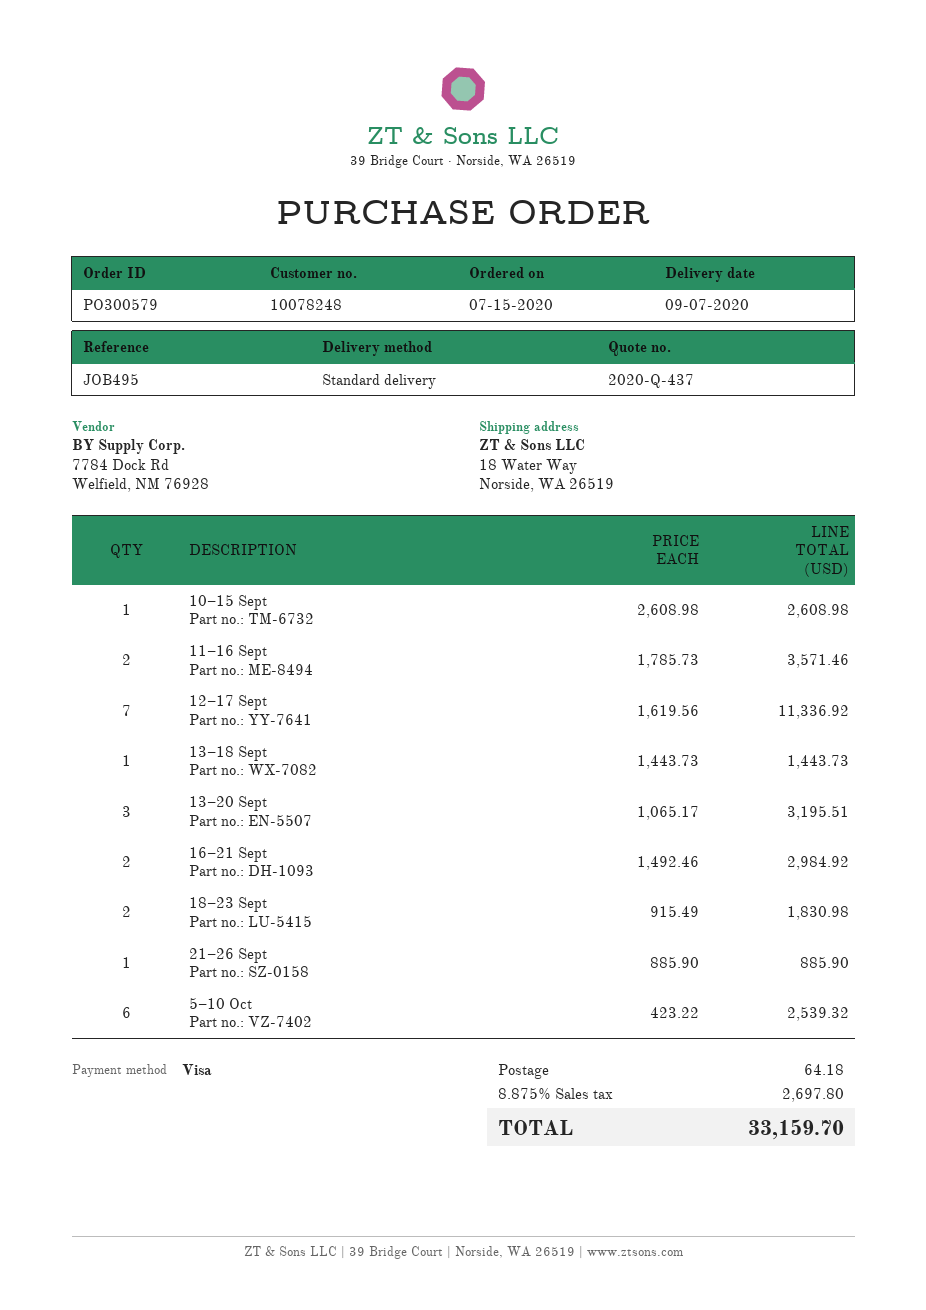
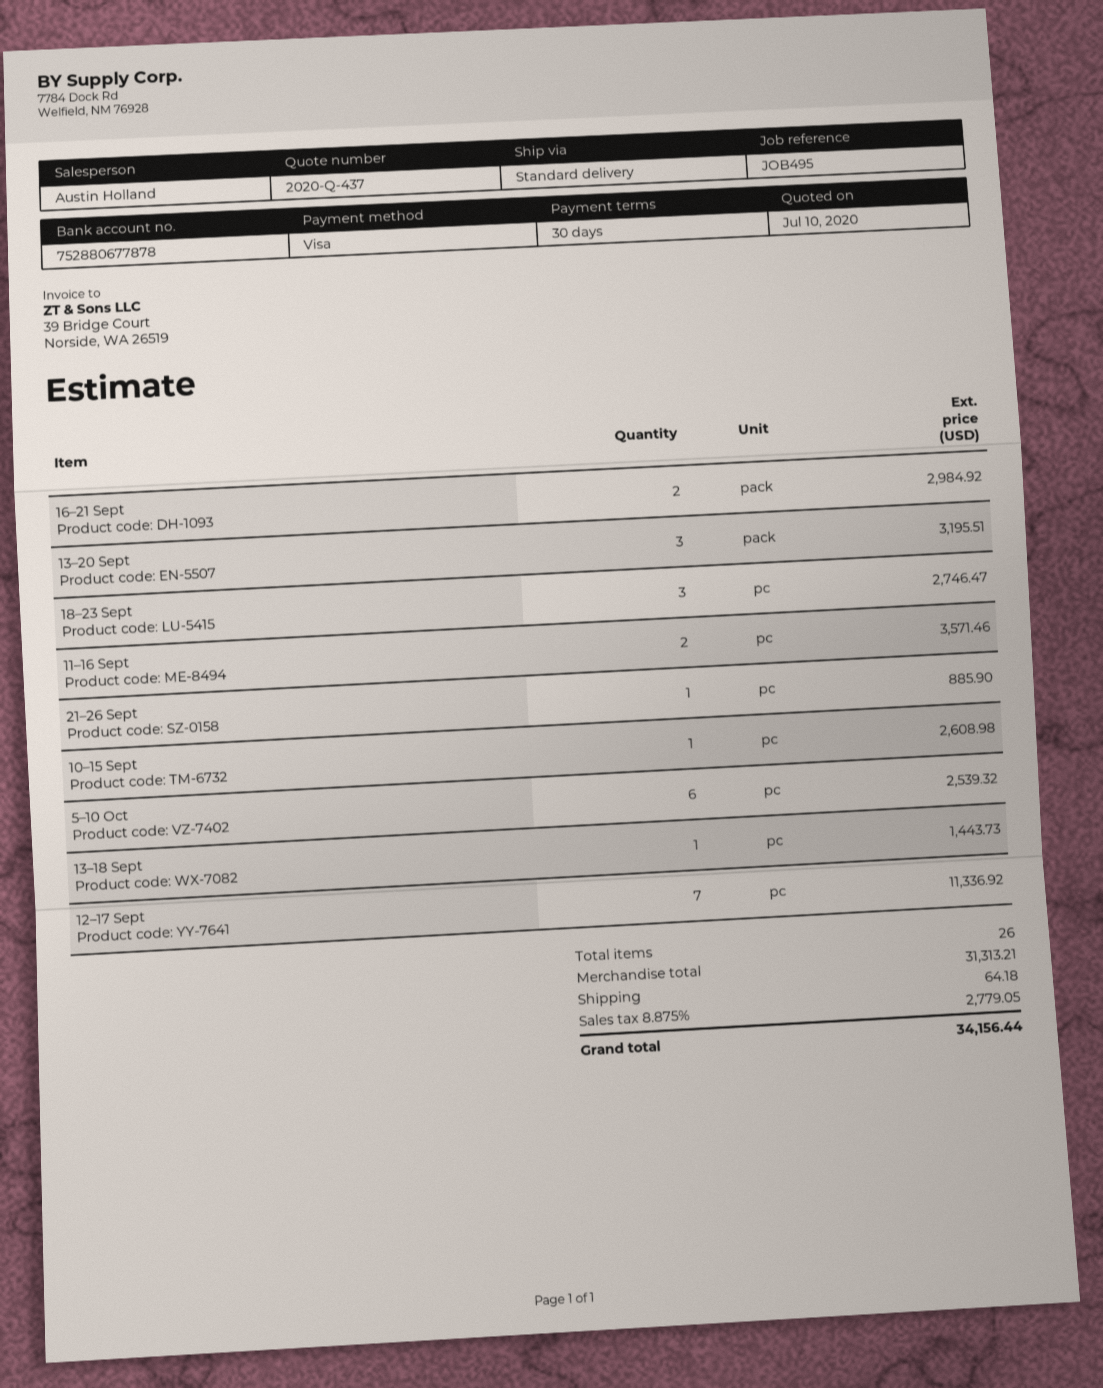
18–23 Sept: 2 for 1830.98 -> 3 for 2746.47
tax: 8.875% = 2697.80 -> 8.875% = 2779.05
total: 33159.70 -> 34156.44

